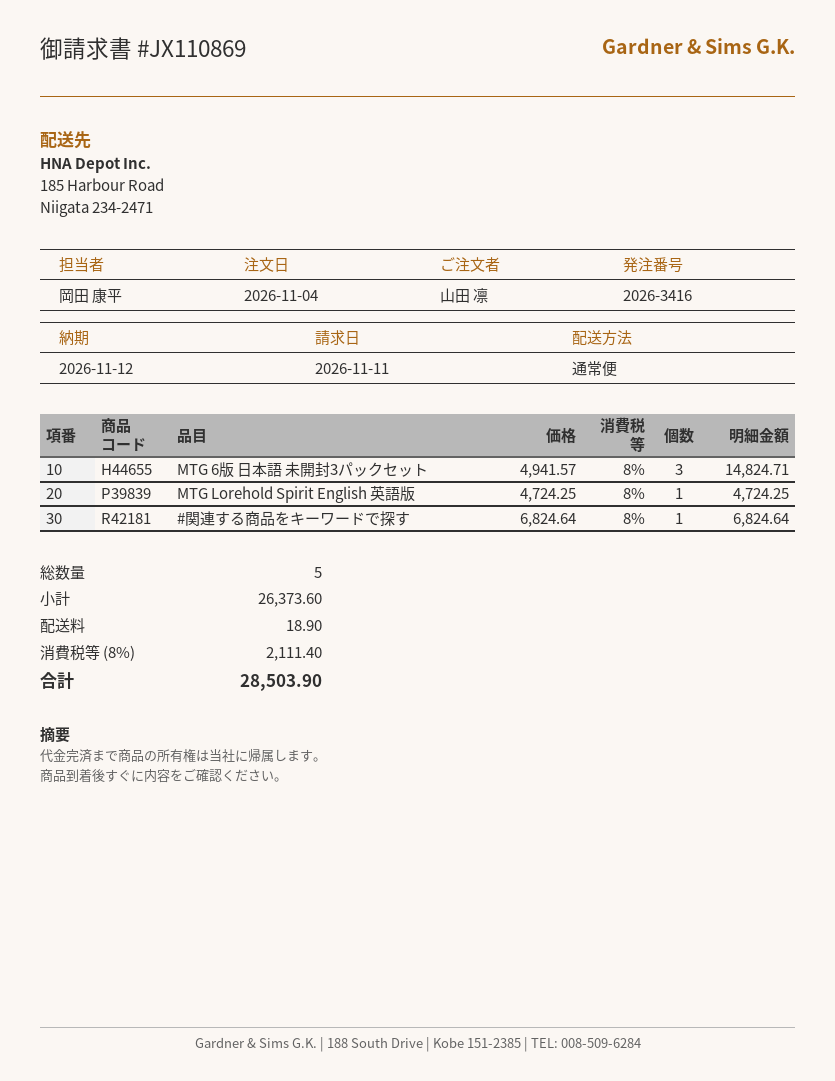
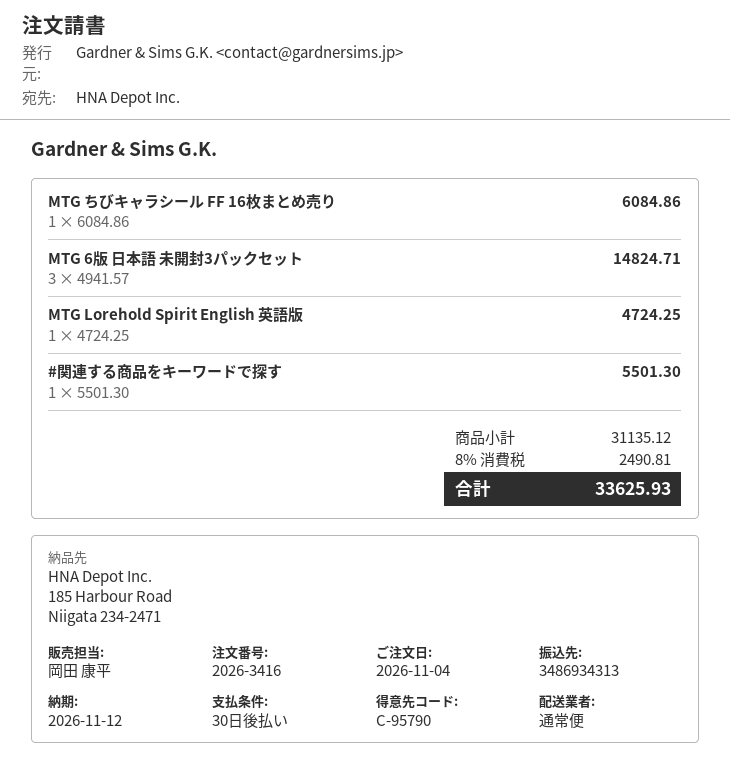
#関連する商品をキーワードで探す: 1 x 6824.64 = 6824.64 -> 1 x 5501.30 = 5501.30
MTG ちびキャラシール FF 16枚まとめ売り: none -> 1 x 6084.86 = 6084.86
subtotal: 26373.60 -> 31135.12
shipping: 18.90 -> none
tax: 8% = 2111.40 -> 8% = 2490.81
total: 28503.90 -> 33625.93

